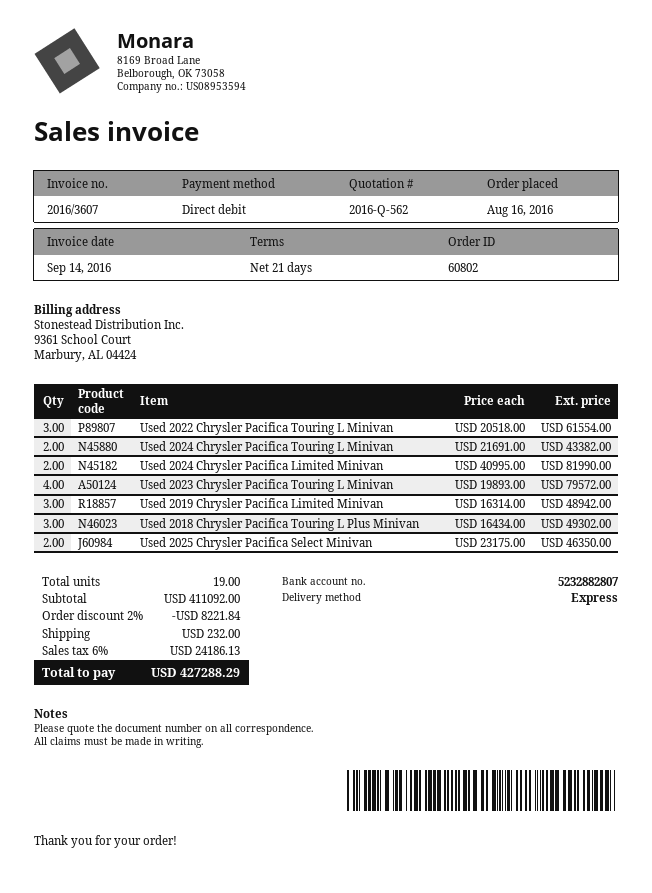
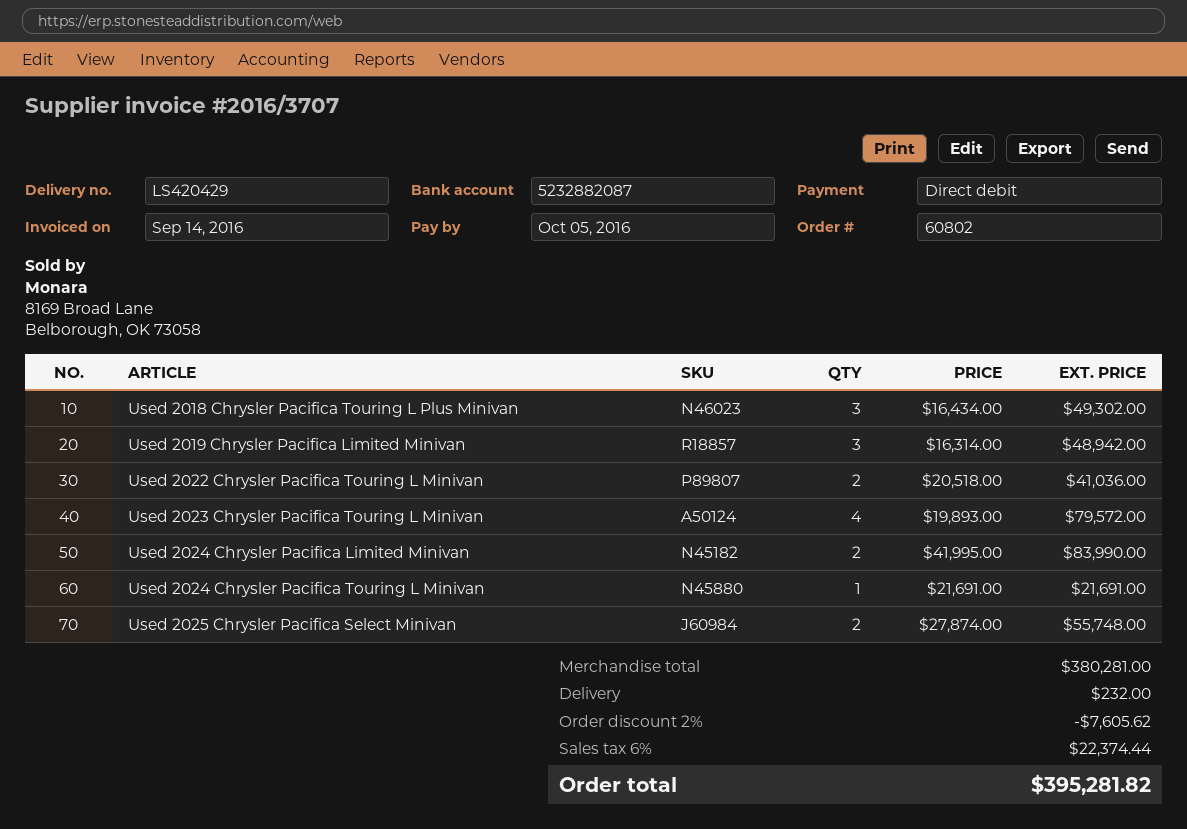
invoice number: 2016/3607 -> 2016/3707
bank account: 5232882807 -> 5232882087
Used 2022 Chrysler Pacifica Touring L Minivan: 3 x 20518.00 = 61554.00 -> 2 x 20518.00 = 41036.00
Used 2024 Chrysler Pacifica Touring L Minivan: 2 x 21691.00 = 43382.00 -> 1 x 21691.00 = 21691.00
Used 2024 Chrysler Pacifica Limited Minivan: 2 x 40995.00 = 81990.00 -> 2 x 41995.00 = 83990.00
Used 2025 Chrysler Pacifica Select Minivan: 2 x 23175.00 = 46350.00 -> 2 x 27874.00 = 55748.00
subtotal: 411092.00 -> 380281.00
discount: 2% = 8221.84 -> 2% = 7605.62
tax: 6% = 24186.13 -> 6% = 22374.44
total: 427288.29 -> 395281.82

